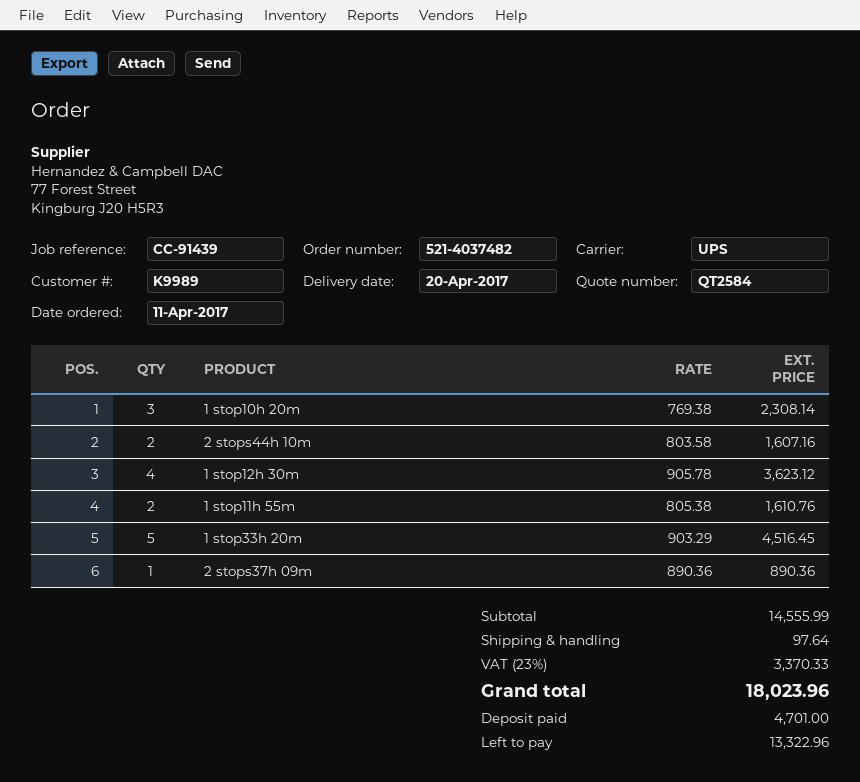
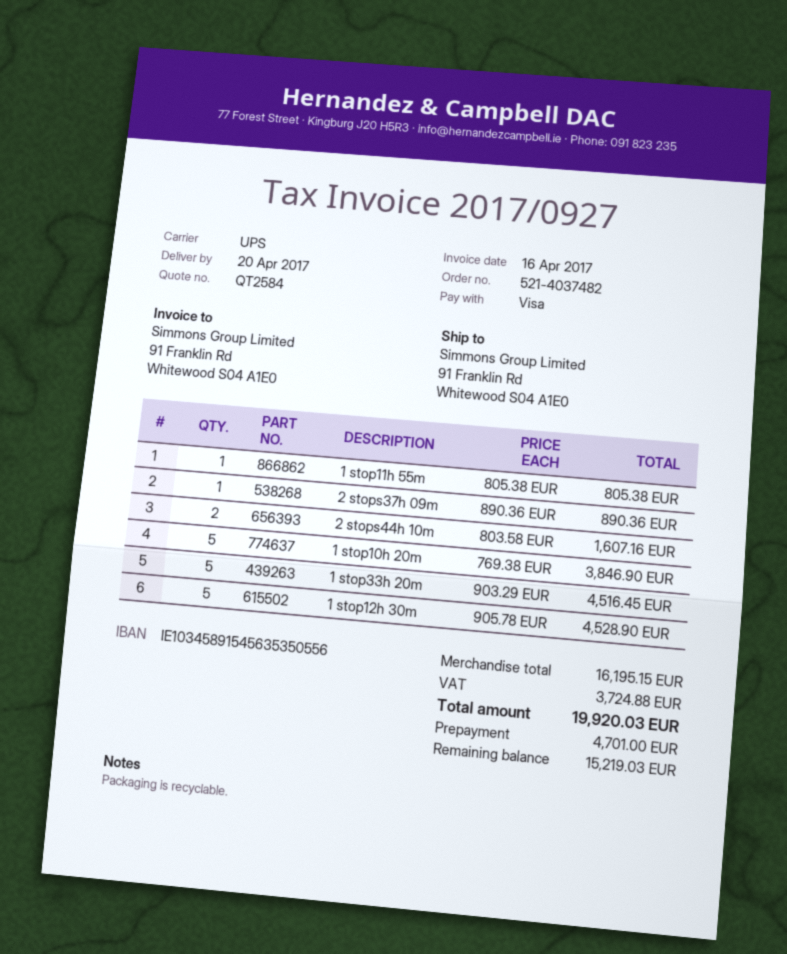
1 stop10h 20m: 3 x 769.38 = 2308.14 -> 5 x 769.38 = 3846.90
1 stop12h 30m: 4 x 905.78 = 3623.12 -> 5 x 905.78 = 4528.90
1 stop11h 55m: 2 x 805.38 = 1610.76 -> 1 x 805.38 = 805.38
subtotal: 14555.99 -> 16195.15
shipping: 97.64 -> none
tax: 3370.33 -> 3724.88
total: 18023.96 -> 19920.03
balance: 13322.96 -> 15219.03

